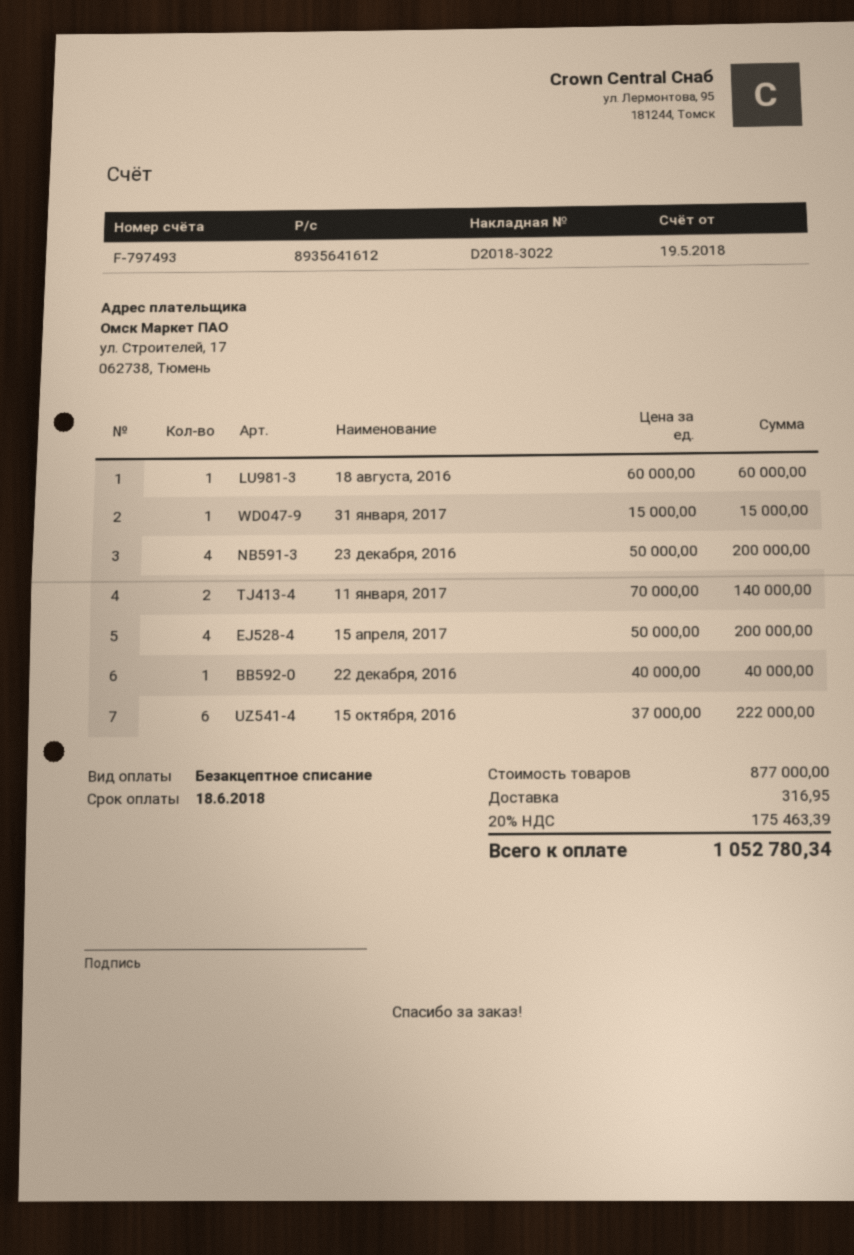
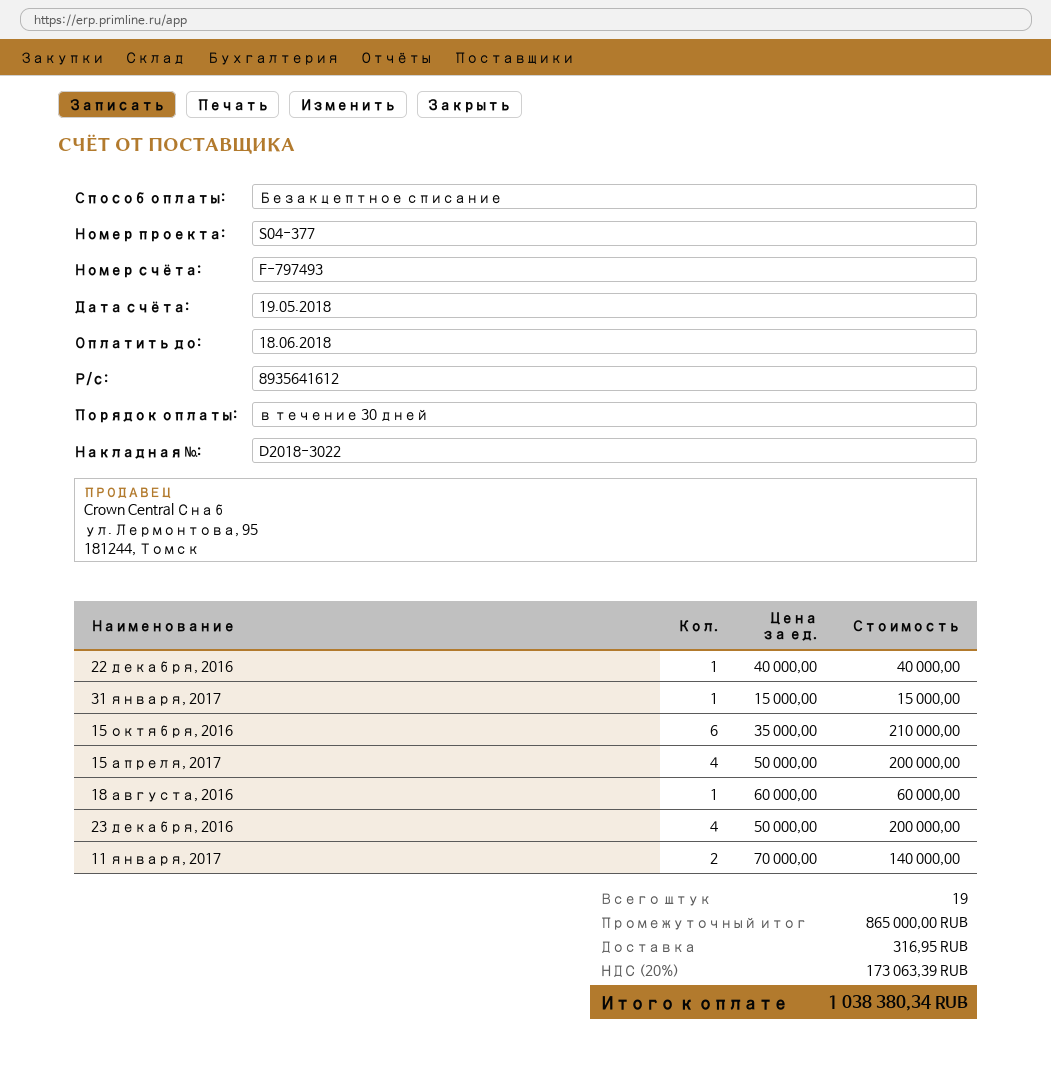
15 октября, 2016: 6 x 37000.00 = 222000.00 -> 6 x 35000.00 = 210000.00
subtotal: 877000.00 -> 865000.00
tax: 20% = 175463.39 -> 20% = 173063.39
total: 1052780.34 -> 1038380.34

